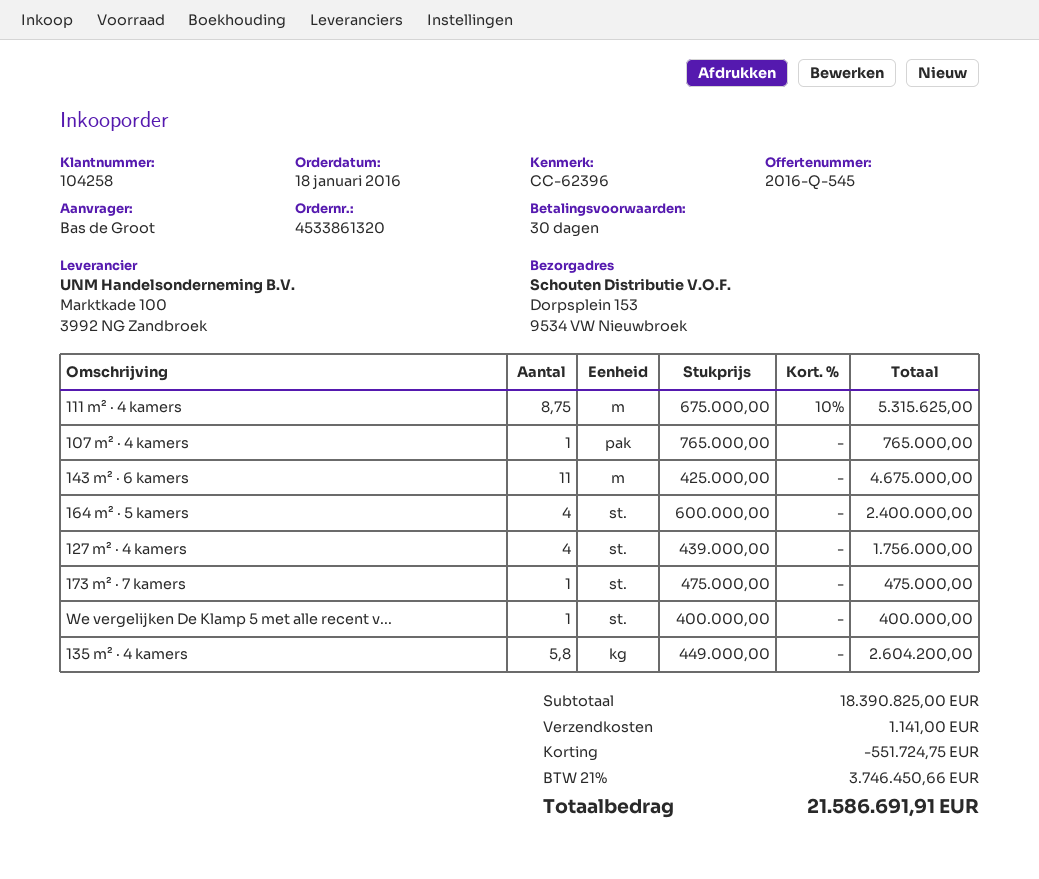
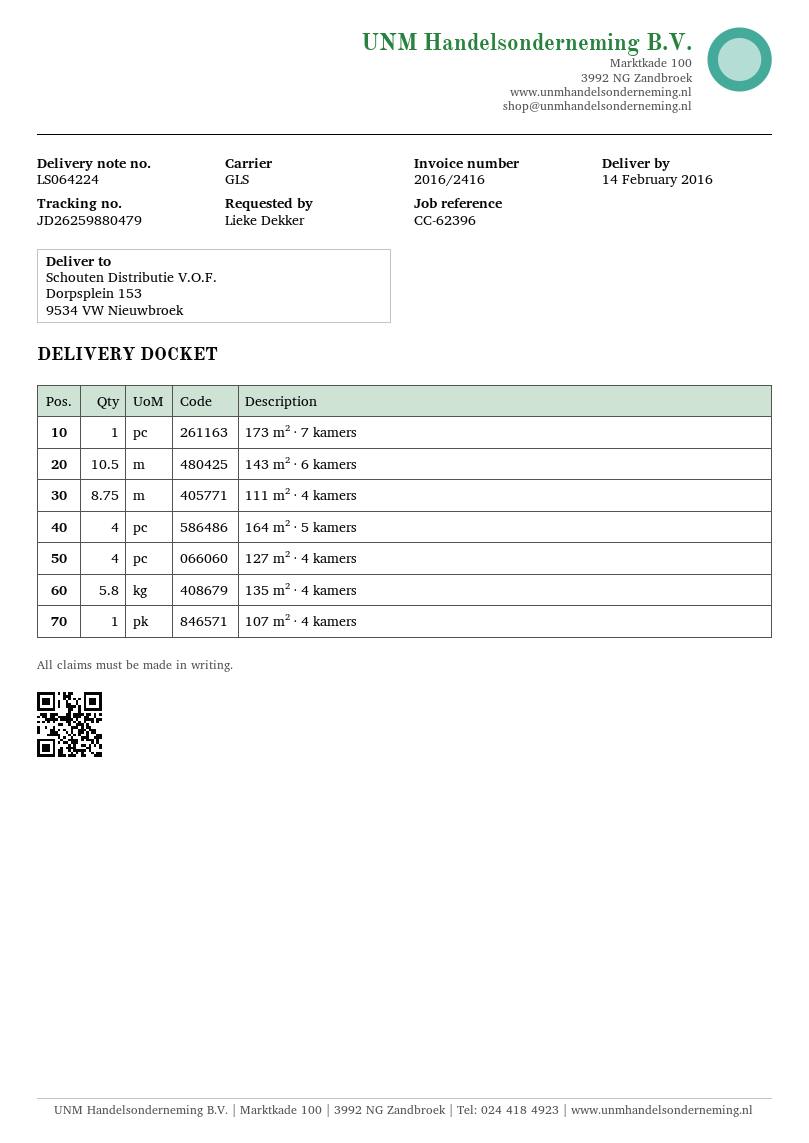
ordered by: Bas de Groot -> Lieke Dekker
143 m² · 6 kamers: 11 -> 10.5
We vergelijken De Klamp 5 met alle recent v...: 1 -> none

